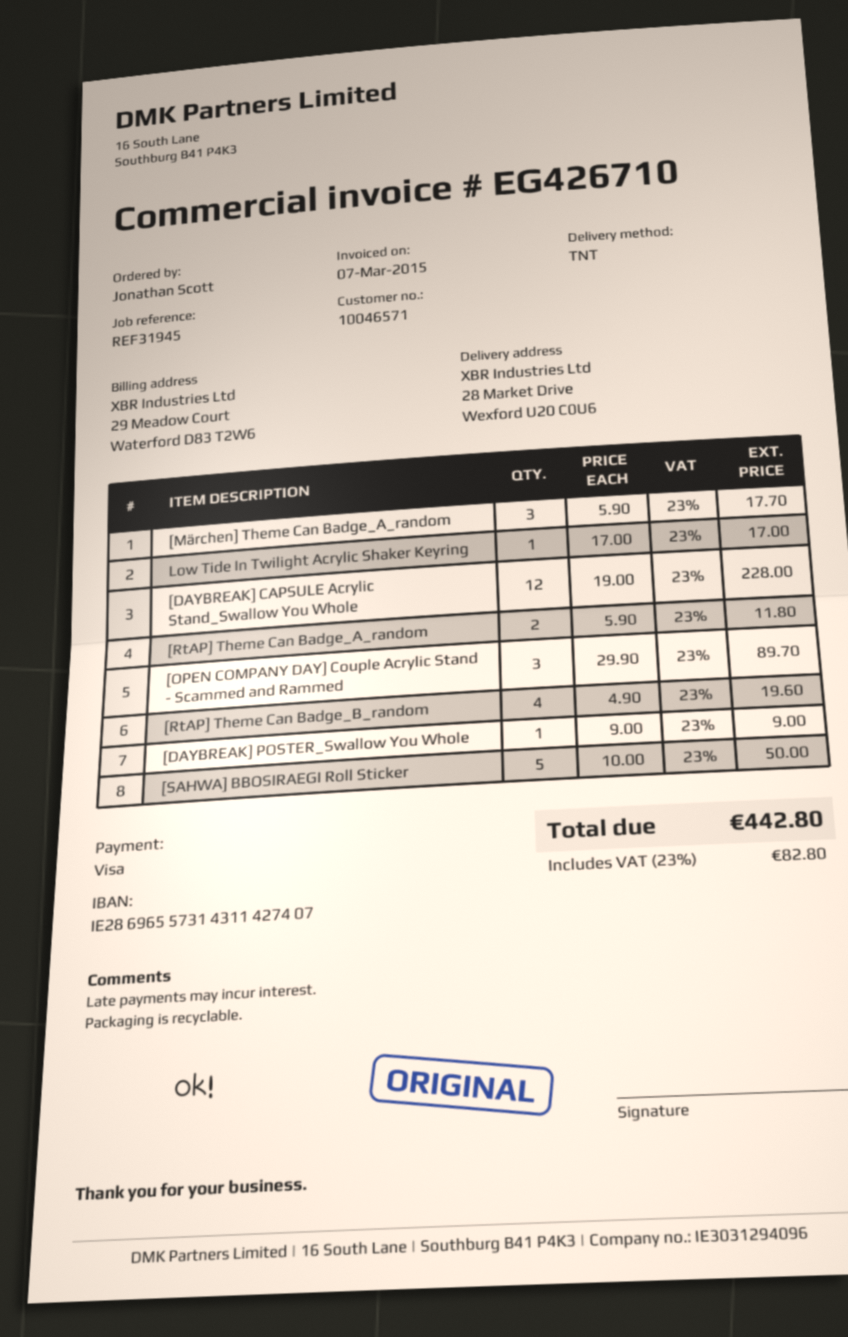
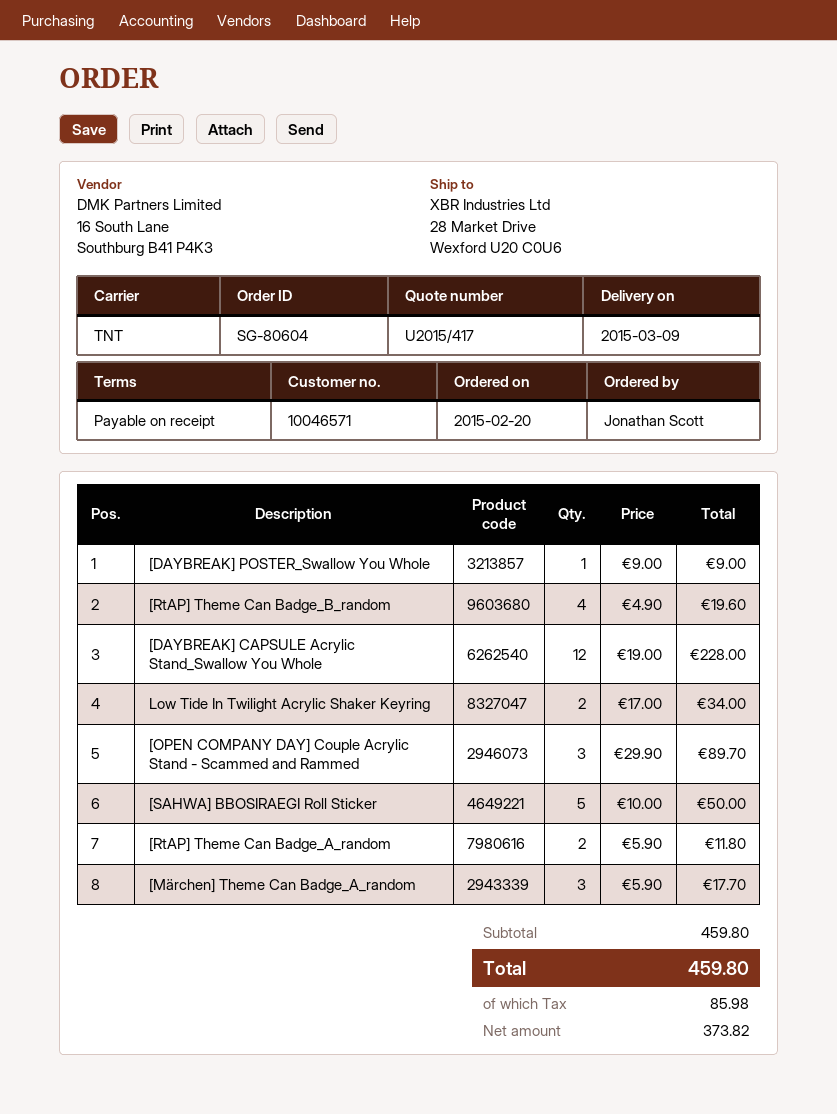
Low Tide In Twilight Acrylic Shaker Keyring: 1 x 17.00 = 17.00 -> 2 x 17.00 = 34.00
tax: 82.80 -> 85.98
total: 442.80 -> 459.80

